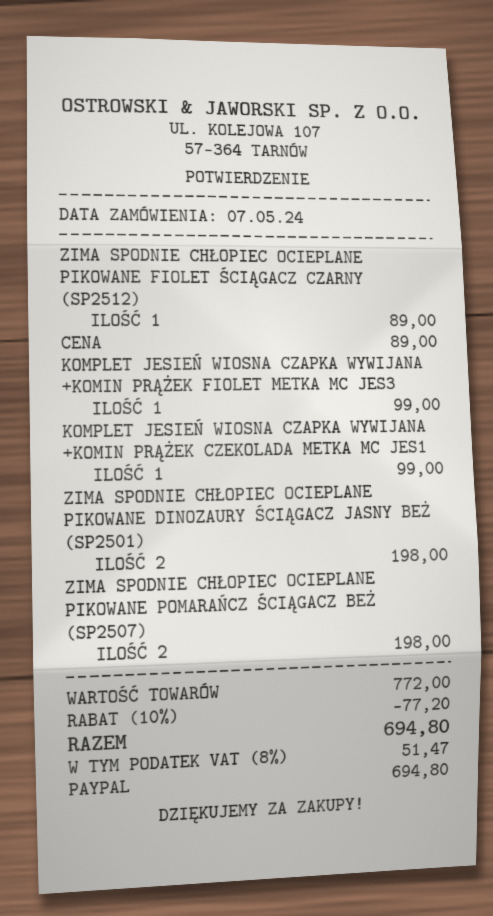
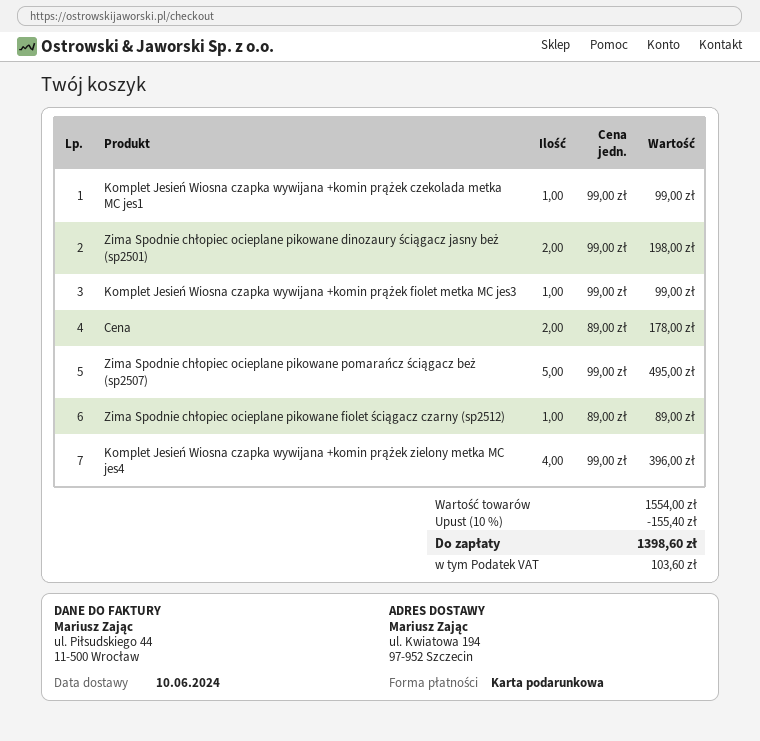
payment method: PayPal -> gift card
CENA: 1 for 89.00 -> 2 for 178.00
ZIMA SPODNIE CHŁOPIEC OCIEPLANE PIKOWANE POMARAŃCZ ŚCIĄGACZ BEŻ (SP2507): 2 for 198.00 -> 5 for 495.00
Komplet Jesień Wiosna czapka wywijana +komin prążek zielony metka MC jes4: none -> 4 for 396.00
subtotal: 772.00 -> 1554.00
discount: 10% = 77.20 -> 10% = 155.40
tax: 51.47 -> 103.60
total: 694.80 -> 1398.60

